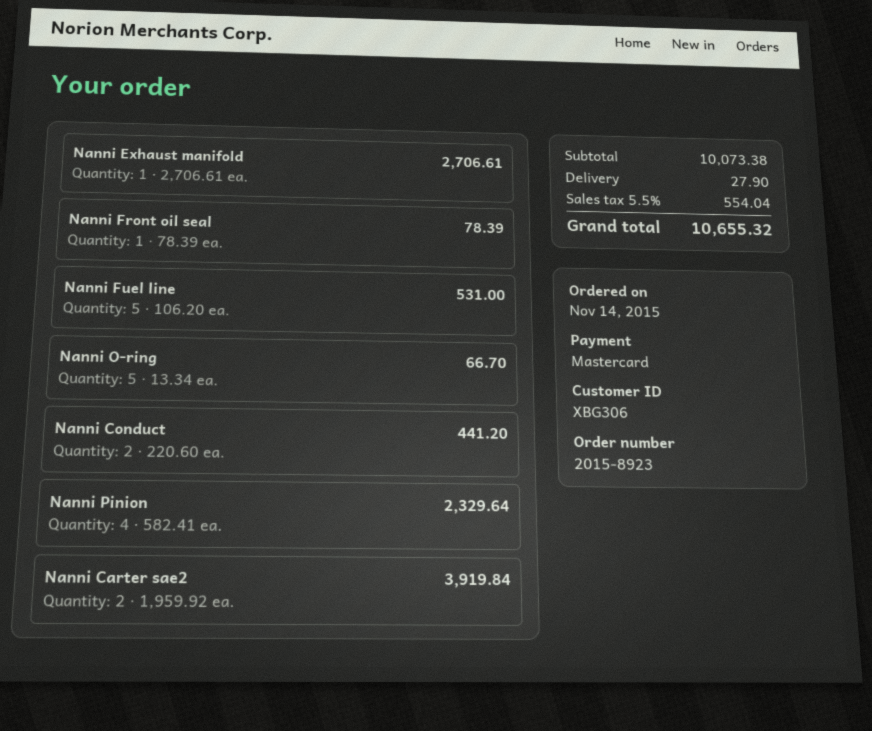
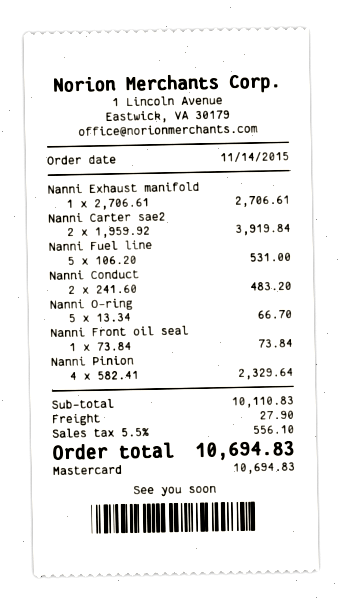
Nanni Front oil seal: 1 x 78.39 = 78.39 -> 1 x 73.84 = 73.84
Nanni Conduct: 2 x 220.60 = 441.20 -> 2 x 241.60 = 483.20
subtotal: 10073.38 -> 10110.83
tax: 5.5% = 554.04 -> 5.5% = 556.10
total: 10655.32 -> 10694.83

